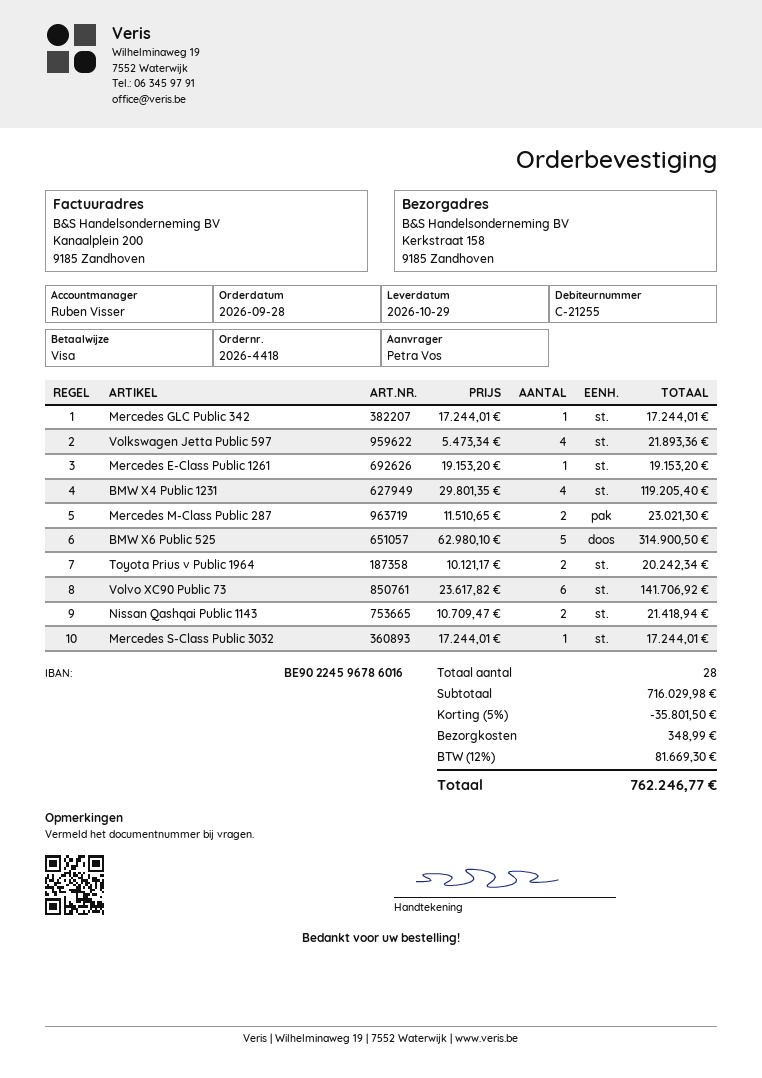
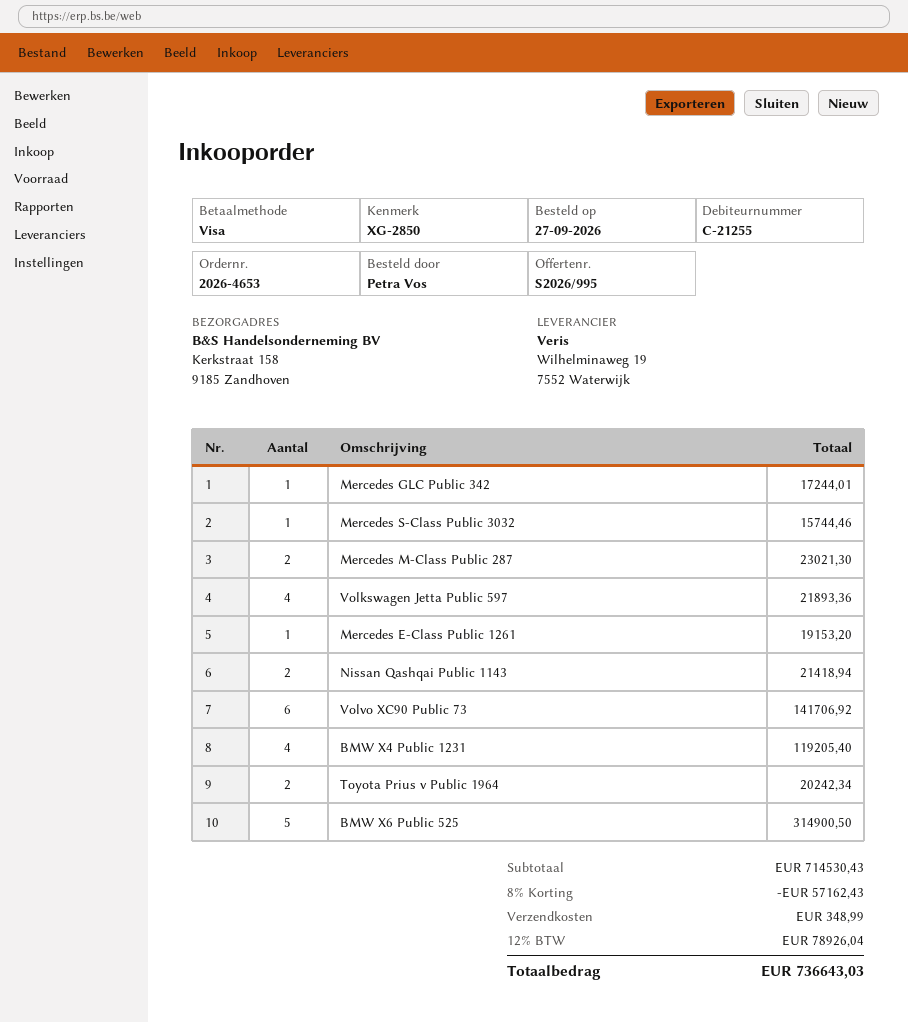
order number: 2026-4418 -> 2026-4653
order date: 2026-09-28 -> 2026-09-27
Mercedes S-Class Public 3032: 1 for 17244.01 -> 1 for 15744.46
subtotal: 716029.98 -> 714530.43
discount: 5% = 35801.50 -> 8% = 57162.43
tax: 12% = 81669.30 -> 12% = 78926.04
total: 762246.77 -> 736643.03

